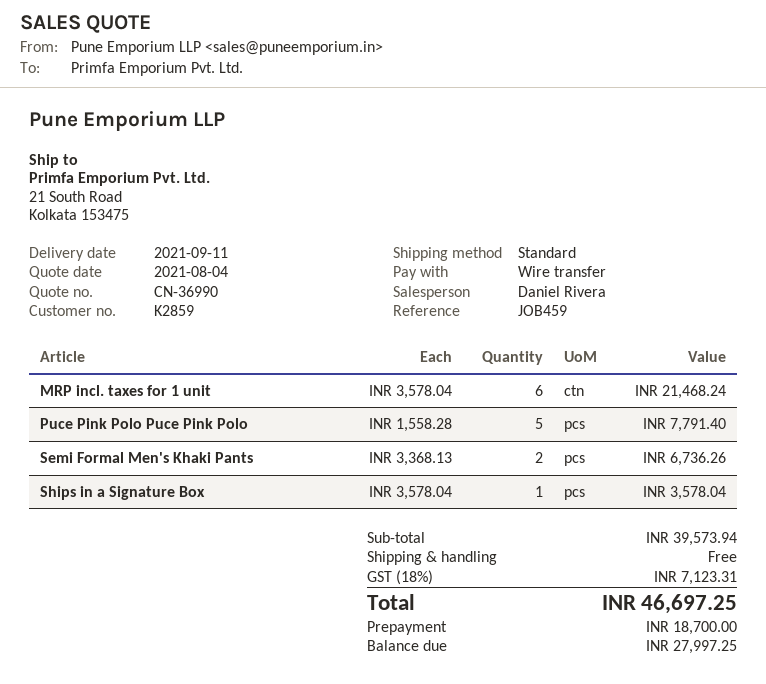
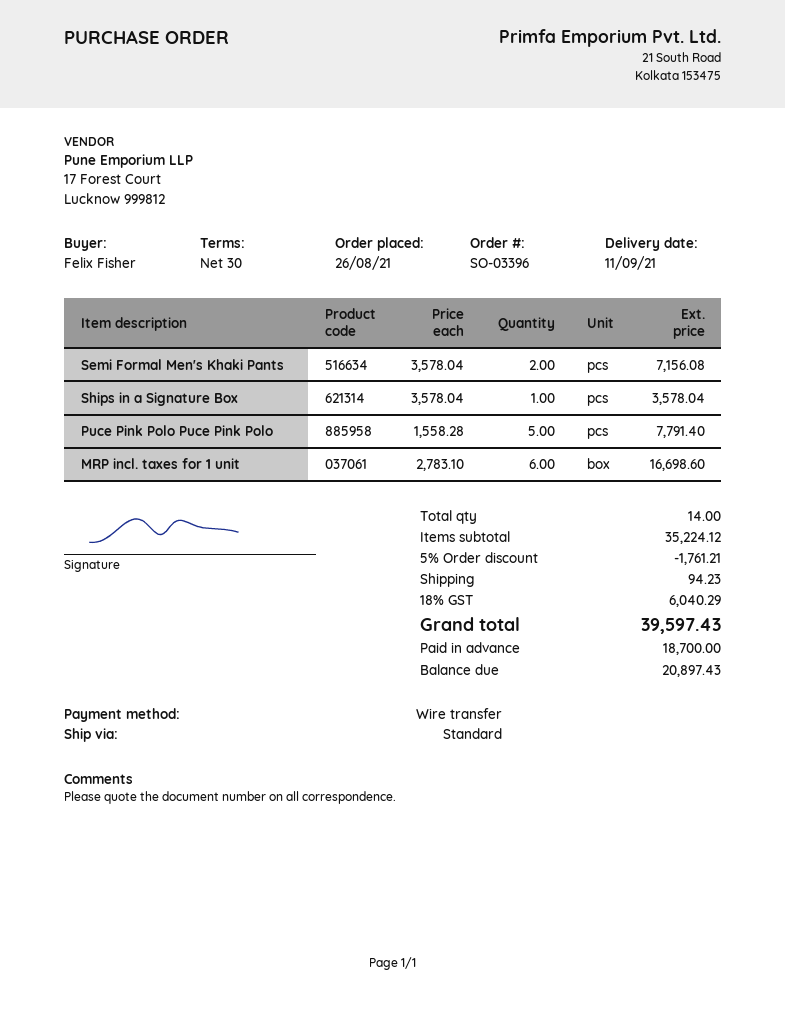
MRP incl. taxes for 1 unit: 6 x 3578.04 = 21468.24 -> 6 x 2783.10 = 16698.60
Semi Formal Men's Khaki Pants: 2 x 3368.13 = 6736.26 -> 2 x 3578.04 = 7156.08
subtotal: 39573.94 -> 35224.12
discount: none -> 5% = 1761.21
shipping: 0.00 -> 94.23
tax: 18% = 7123.31 -> 18% = 6040.29
total: 46697.25 -> 39597.43
balance: 27997.25 -> 20897.43

